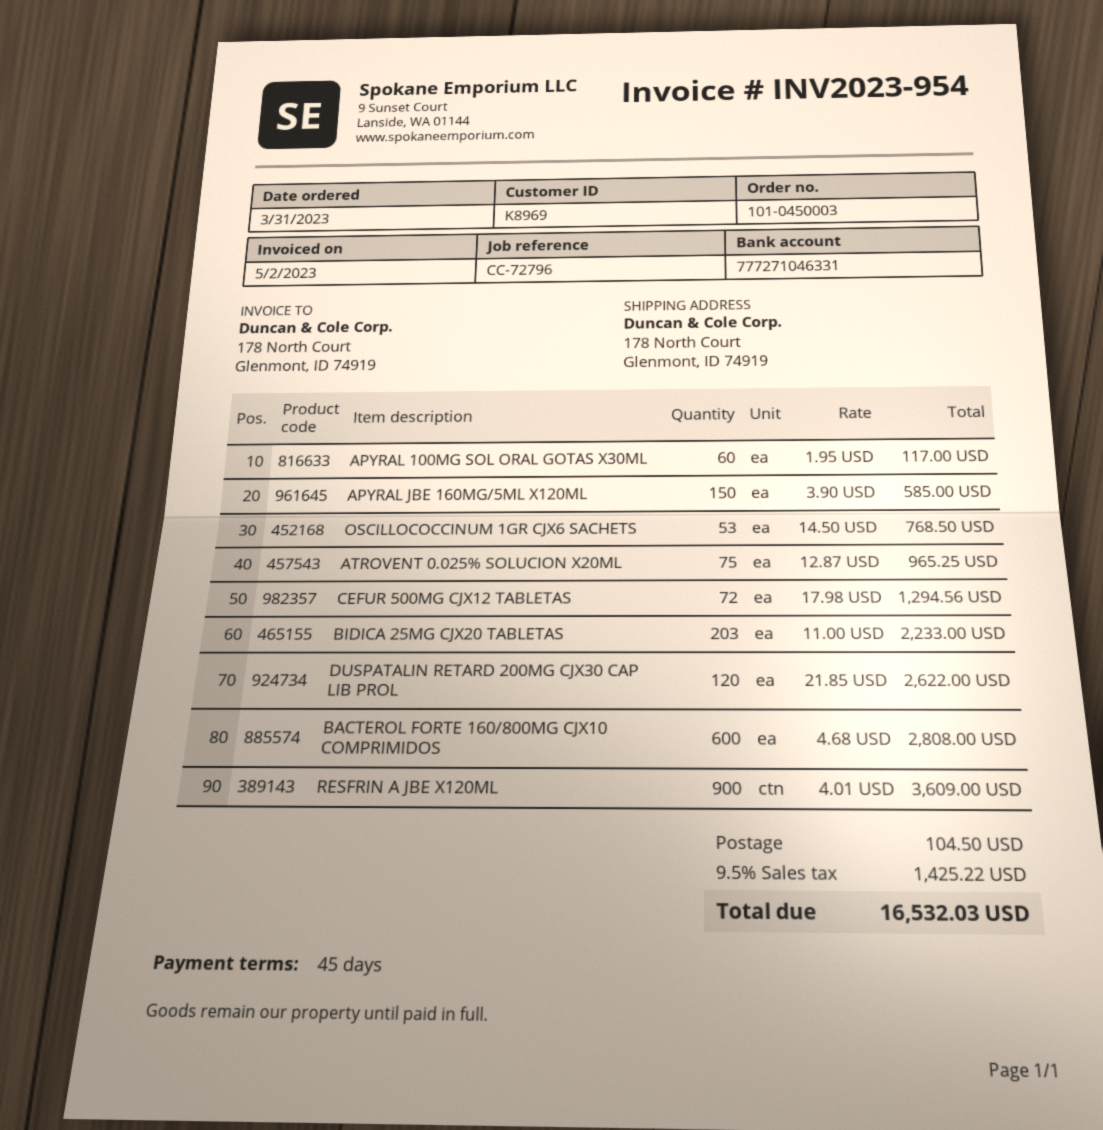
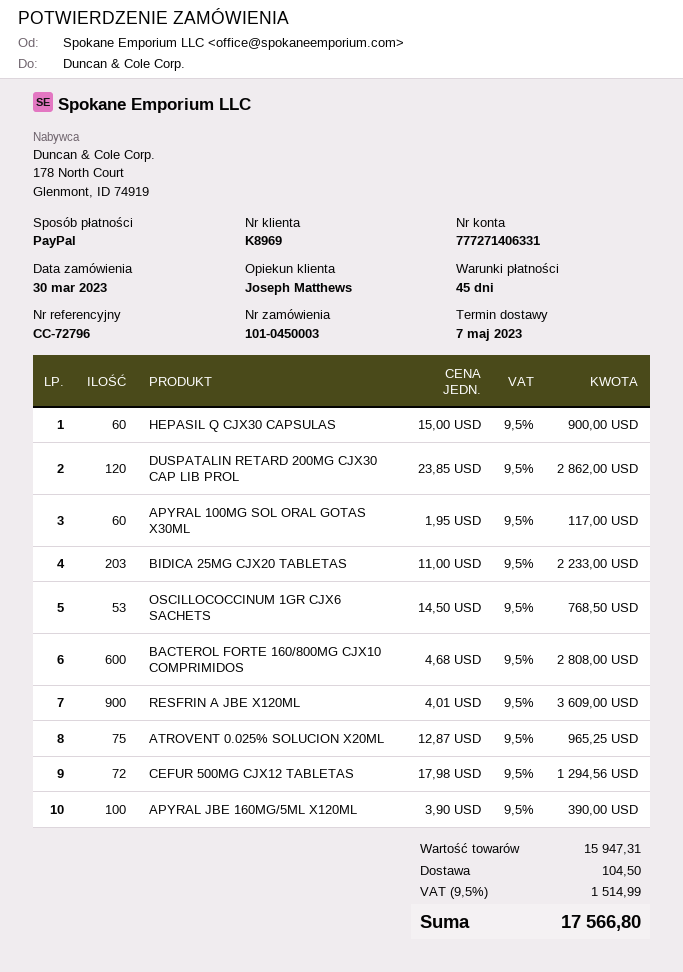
order date: 2023-03-31 -> 2023-03-30
bank account: 777271046331 -> 777271406331
APYRAL JBE 160MG/5ML X120ML: 150 x 3.90 = 585.00 -> 100 x 3.90 = 390.00
DUSPATALIN RETARD 200MG CJX30 CAP LIB PROL: 120 x 21.85 = 2622.00 -> 120 x 23.85 = 2862.00
HEPASIL Q CJX30 CAPSULAS: none -> 60 x 15.00 = 900.00
tax: 9.5% = 1425.22 -> 9.5% = 1514.99
total: 16532.03 -> 17566.80

